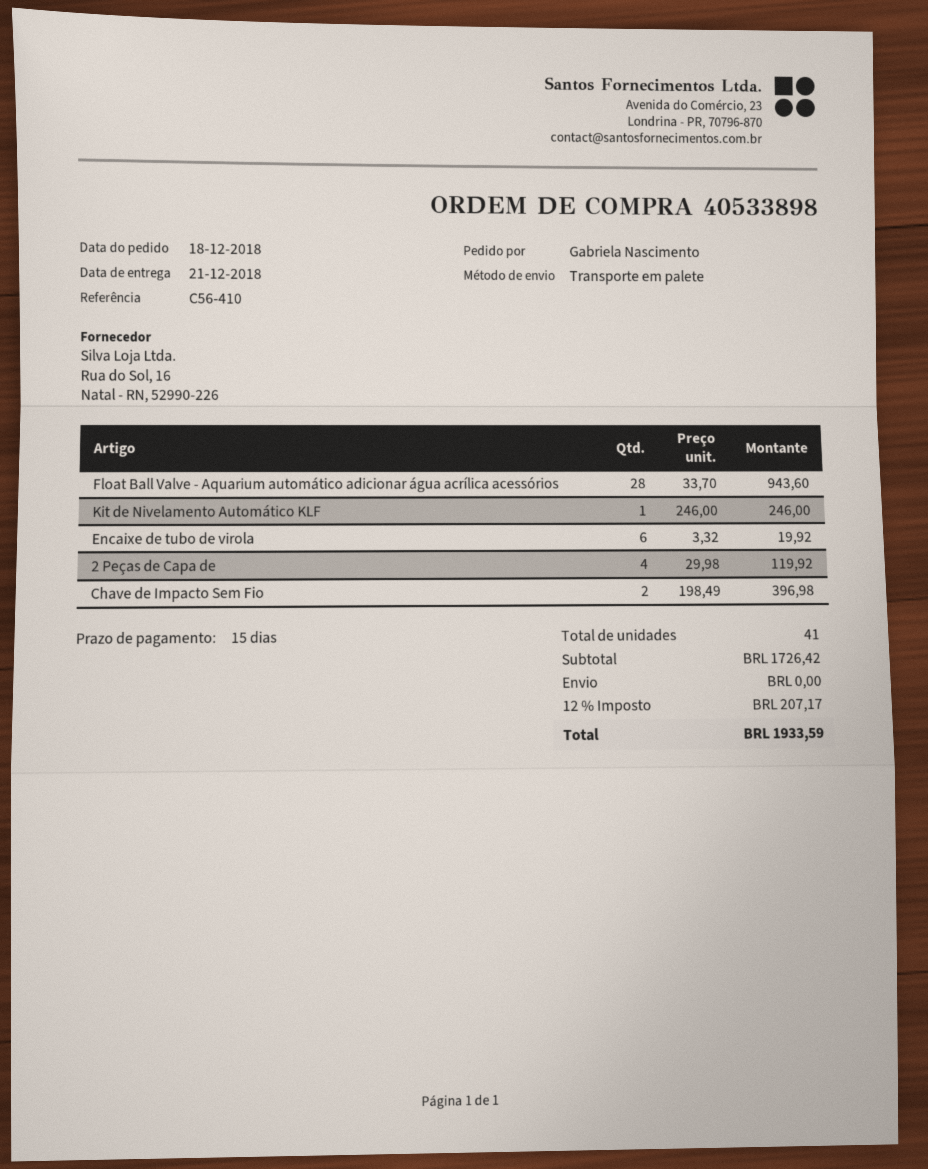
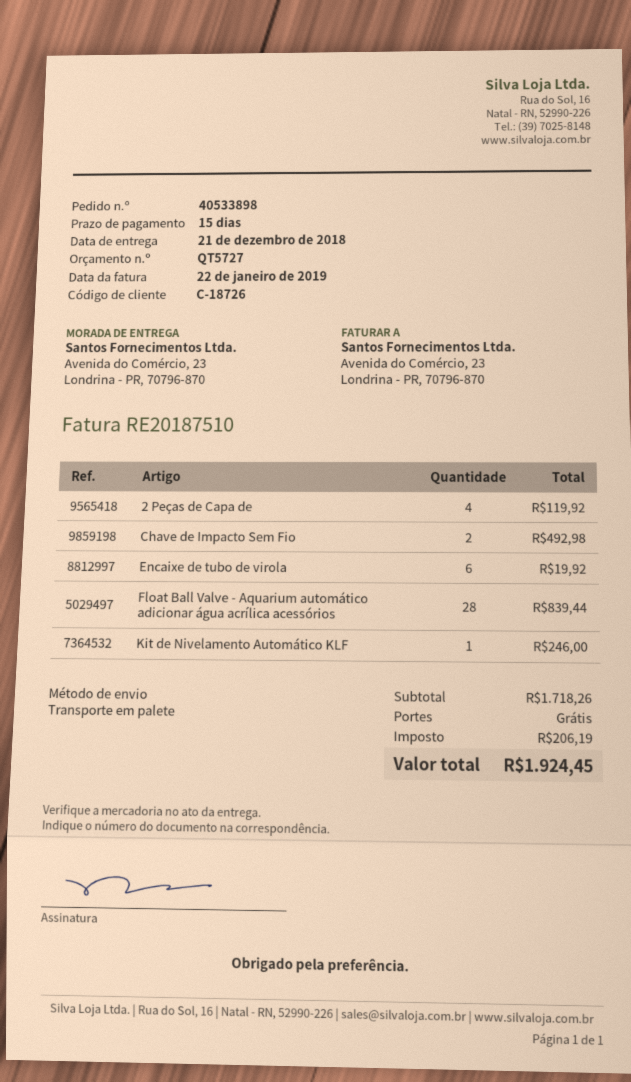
Float Ball Valve - Aquarium automático adicionar água acrílica acessórios: 28 for 943.60 -> 28 for 839.44
Chave de Impacto Sem Fio: 2 for 396.98 -> 2 for 492.98
subtotal: 1726.42 -> 1718.26
tax: 207.17 -> 206.19
total: 1933.59 -> 1924.45

